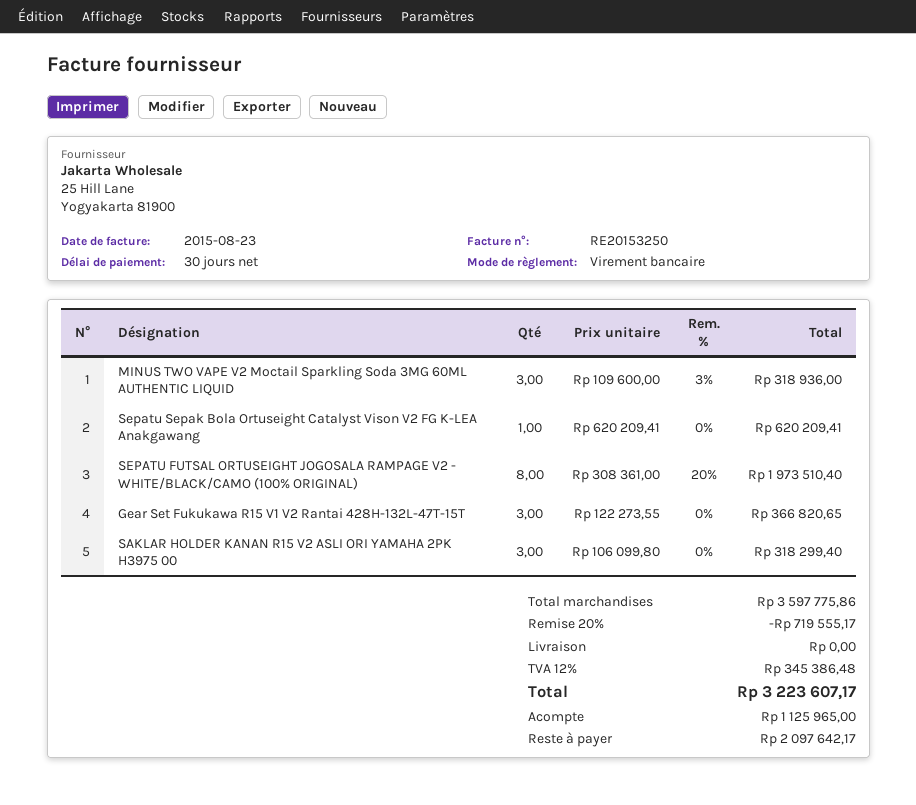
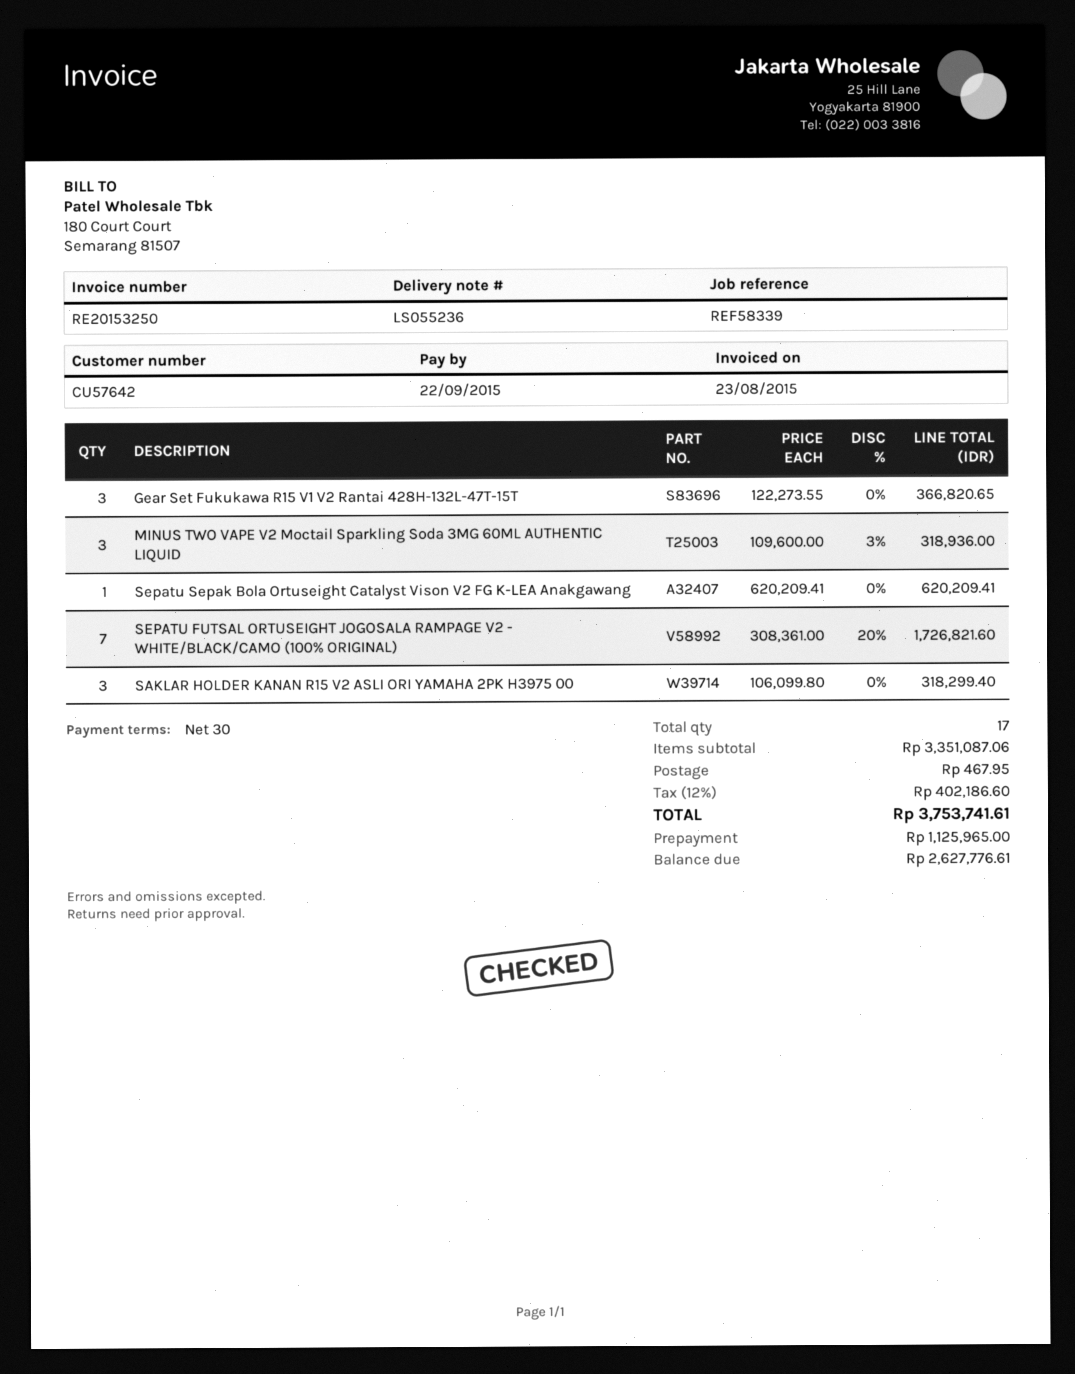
SEPATU FUTSAL ORTUSEIGHT JOGOSALA RAMPAGE V2 - WHITE/BLACK/CAMO (100% ORIGINAL): 8 x 308361.00 - 20% = 1973510.40 -> 7 x 308361.00 - 20% = 1726821.60
subtotal: 3597775.86 -> 3351087.06
discount: 20% = 719555.17 -> none
shipping: 0.00 -> 467.95
tax: 12% = 345386.48 -> 12% = 402186.60
total: 3223607.17 -> 3753741.61
balance: 2097642.17 -> 2627776.61

